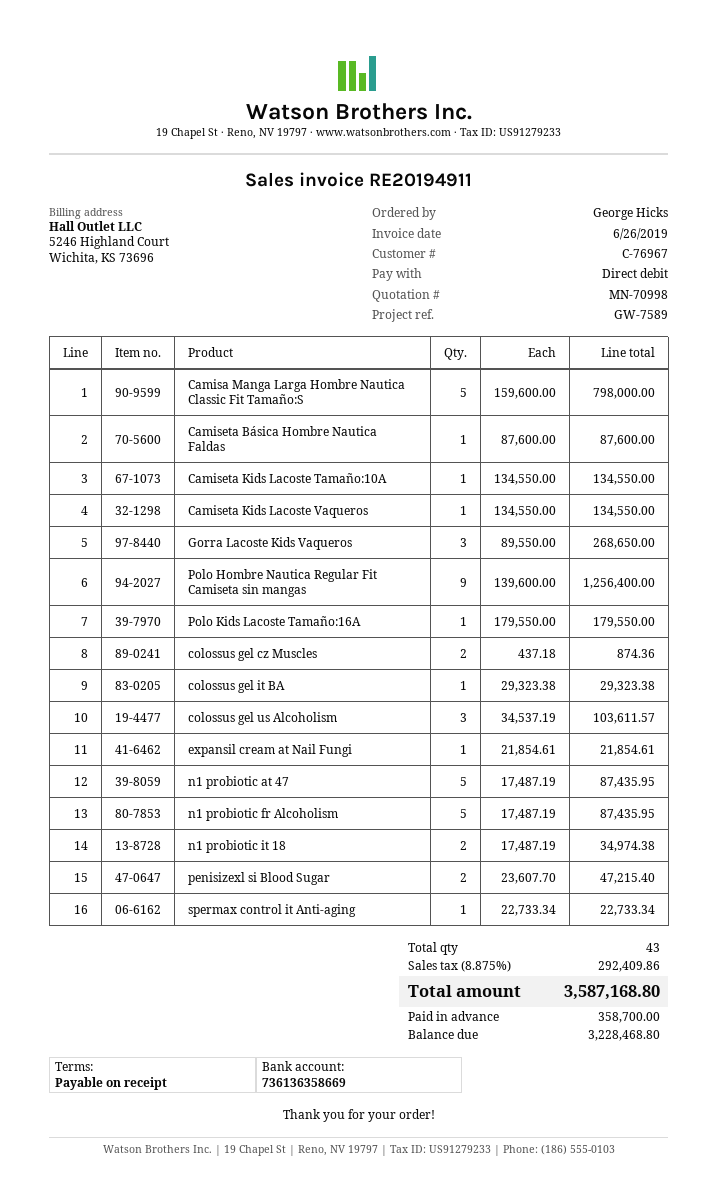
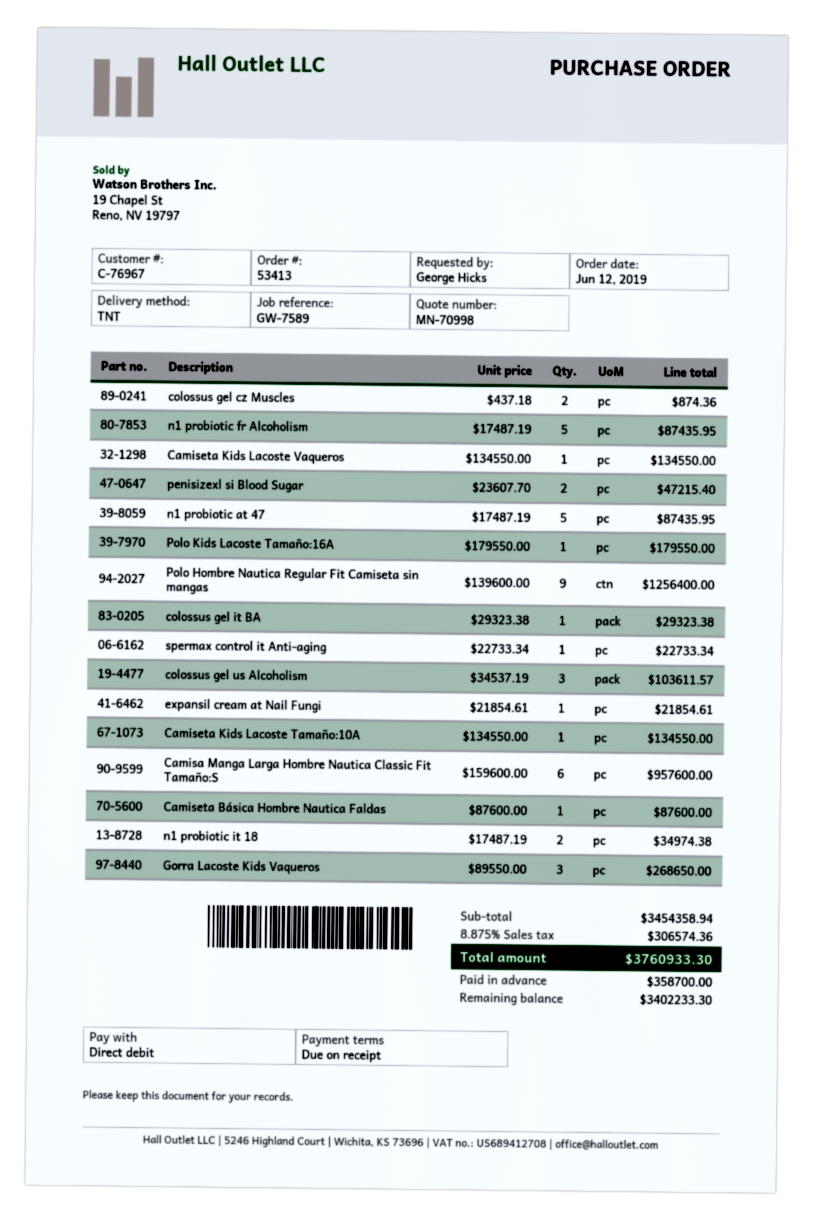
Camisa Manga Larga Hombre Nautica Classic Fit Tamaño:S: 5 x 159600.00 = 798000.00 -> 6 x 159600.00 = 957600.00
tax: 8.875% = 292409.86 -> 8.875% = 306574.36
total: 3587168.80 -> 3760933.30
balance: 3228468.80 -> 3402233.30

